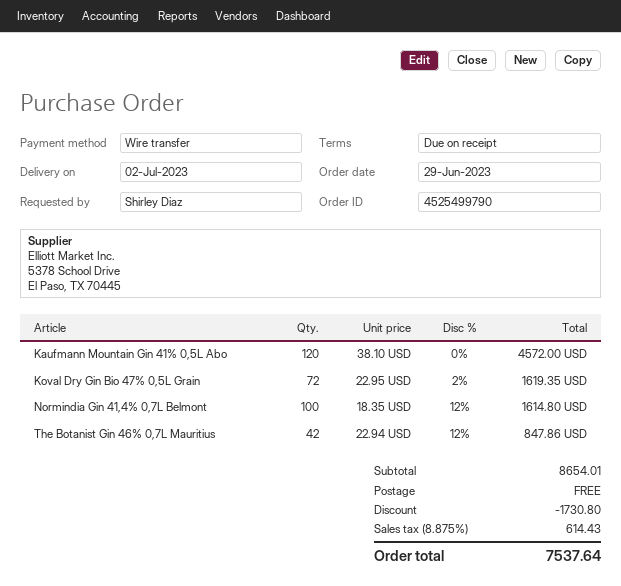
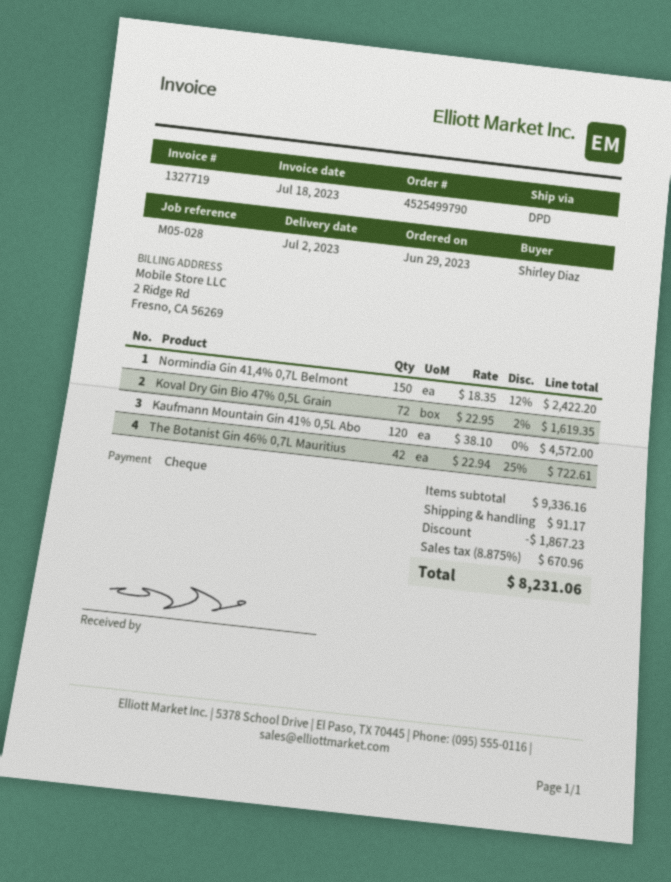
payment method: bank transfer -> cheque
Normindia Gin 41,4% 0,7L Belmont: 100 x 18.35 - 12% = 1614.80 -> 150 x 18.35 - 12% = 2422.20
The Botanist Gin 46% 0,7L Mauritius: 42 x 22.94 - 12% = 847.86 -> 42 x 22.94 - 25% = 722.61
subtotal: 8654.01 -> 9336.16
discount: 1730.80 -> 1867.23
shipping: 0.00 -> 91.17
tax: 8.875% = 614.43 -> 8.875% = 670.96
total: 7537.64 -> 8231.06

